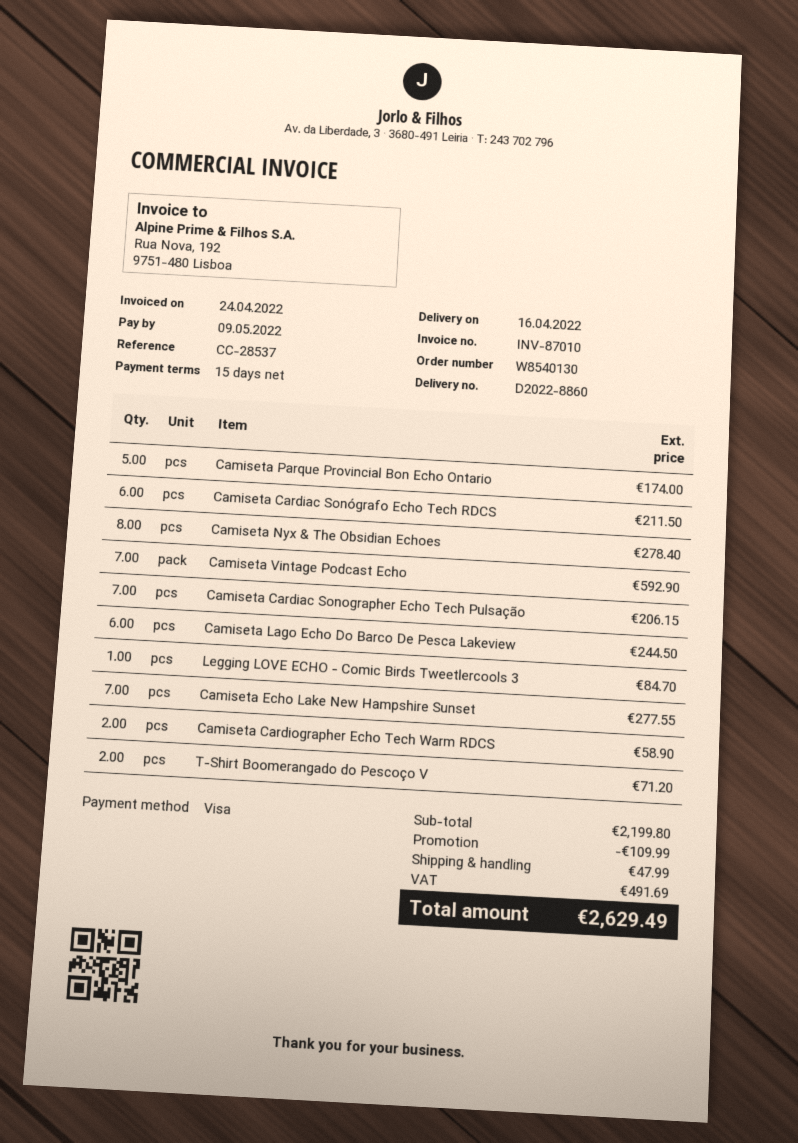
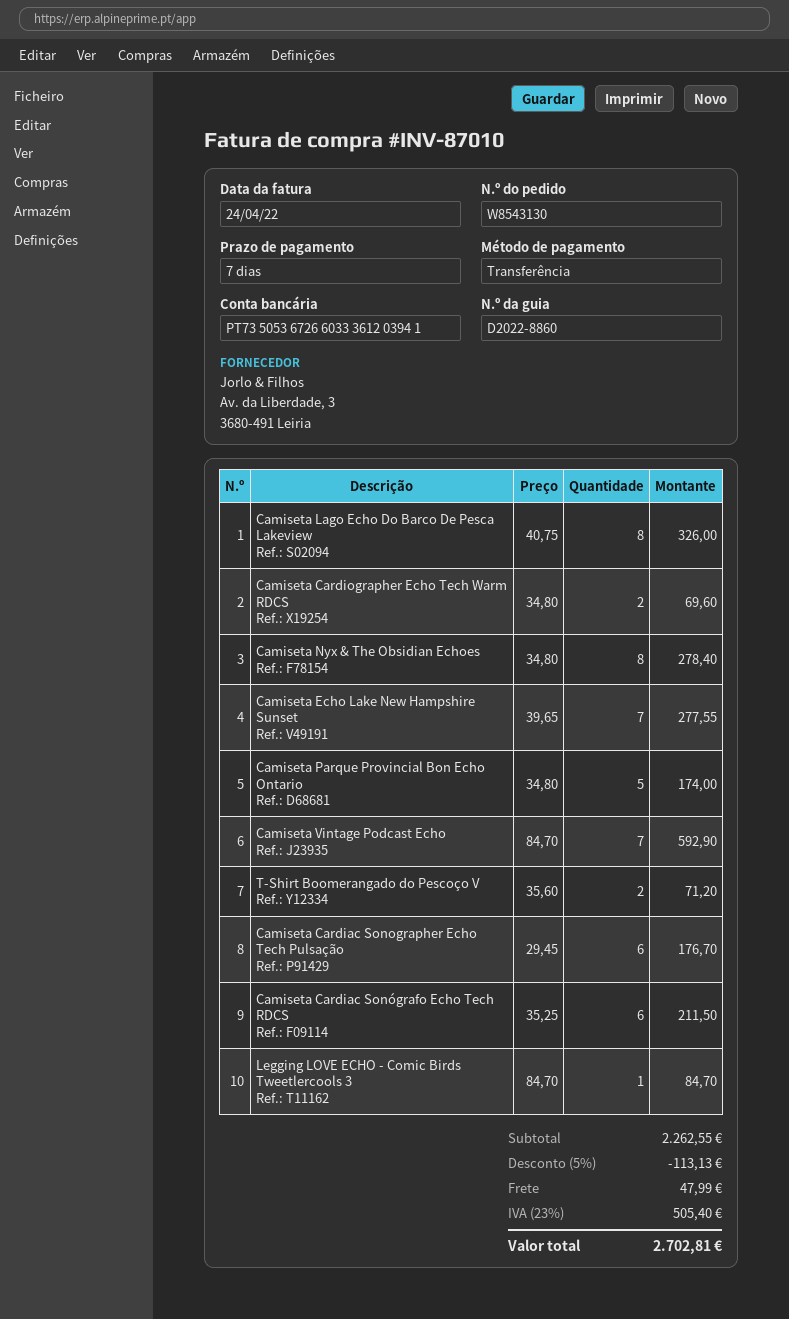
order number: W8540130 -> W8543130
payment terms: 15 days -> 7 days
payment method: Visa -> bank transfer
Camiseta Cardiac Sonographer Echo Tech Pulsação: 7 for 206.15 -> 6 for 176.70
Camiseta Lago Echo Do Barco De Pesca Lakeview: 6 for 244.50 -> 8 for 326.00
Camiseta Cardiographer Echo Tech Warm RDCS: 2 for 58.90 -> 2 for 69.60
subtotal: 2199.80 -> 2262.55
discount: 109.99 -> 113.13
tax: 491.69 -> 505.40
total: 2629.49 -> 2702.81

